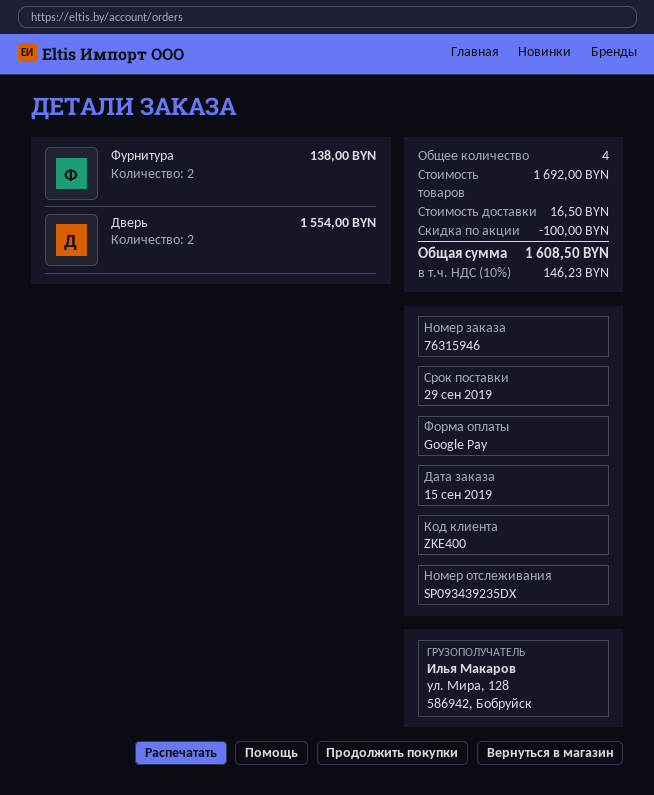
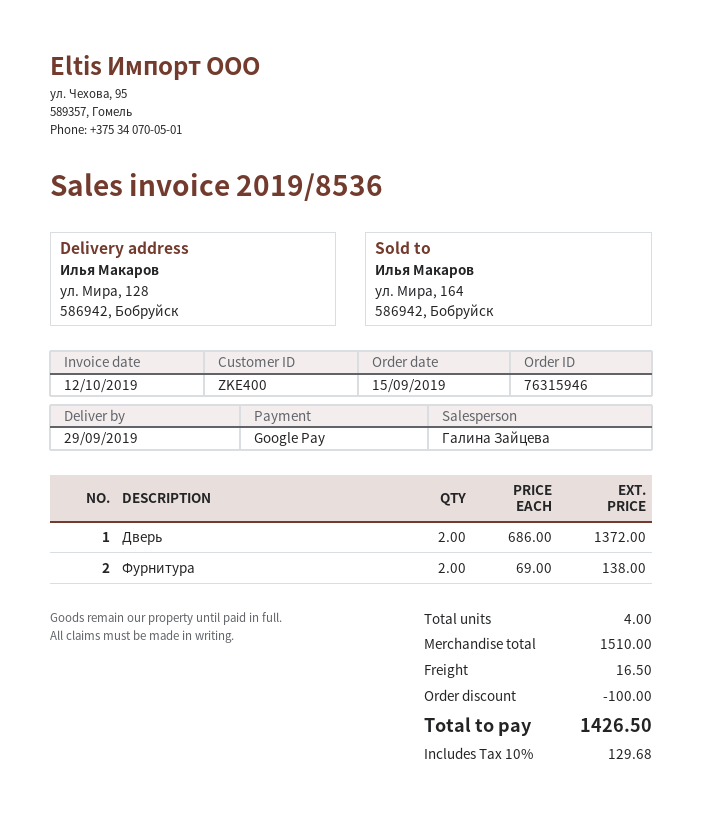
Дверь: 2 for 1554.00 -> 2 for 1372.00
subtotal: 1692.00 -> 1510.00
tax: 10% = 146.23 -> 10% = 129.68
total: 1608.50 -> 1426.50

